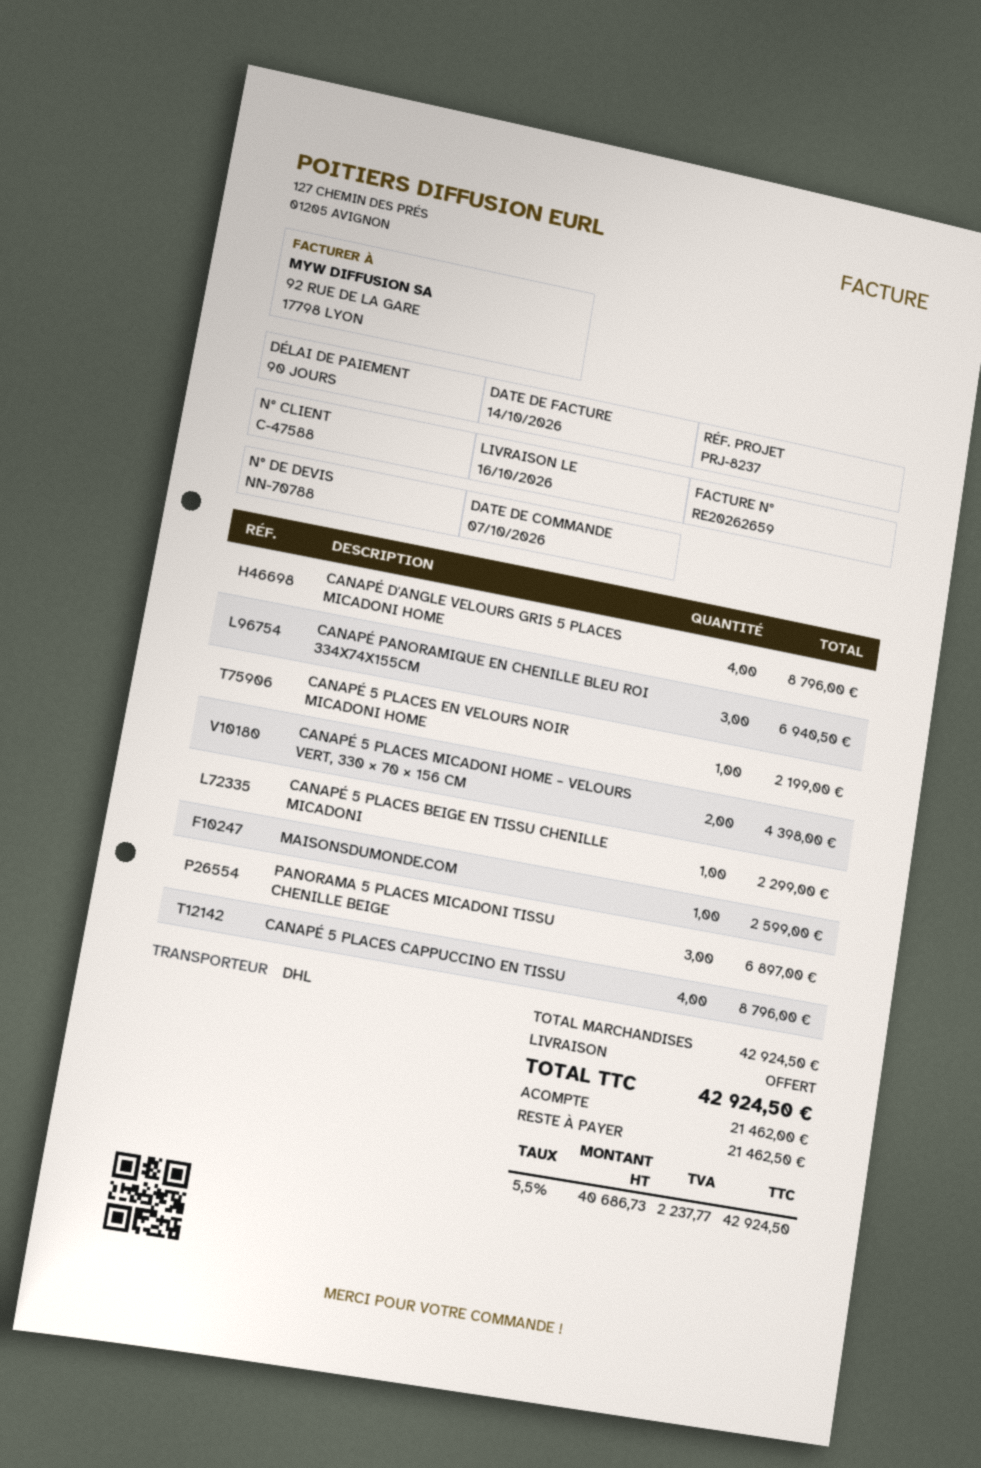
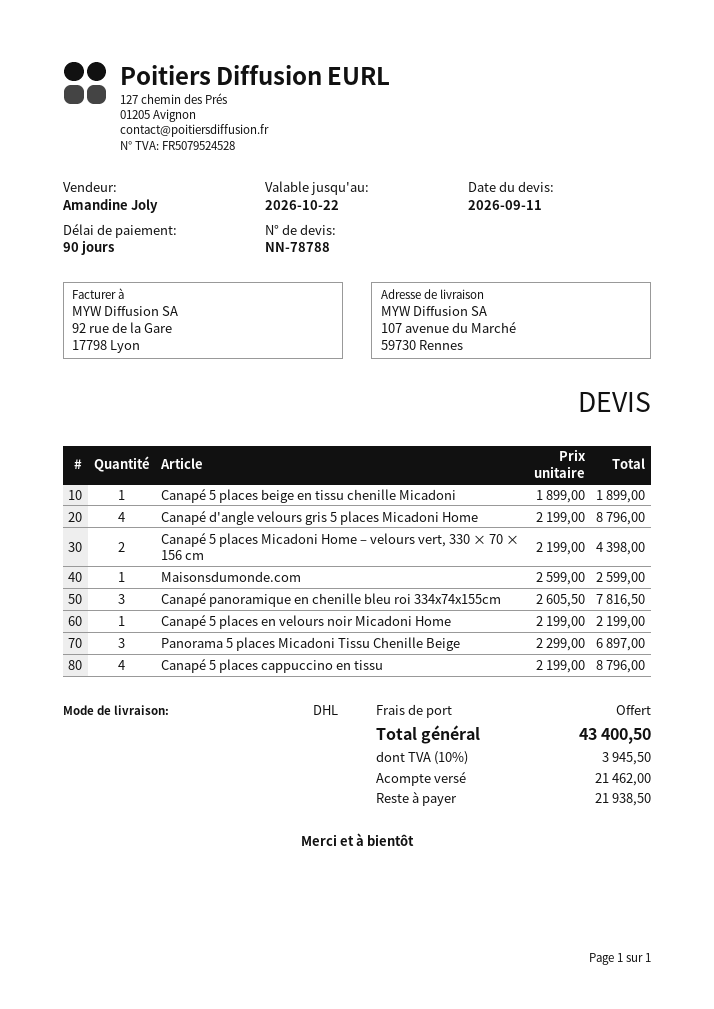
quote number: NN-70788 -> NN-78788
CANAPÉ PANORAMIQUE EN CHENILLE BLEU ROI 334X74X155CM: 3 for 6940.50 -> 3 for 7816.50
CANAPÉ 5 PLACES BEIGE EN TISSU CHENILLE MICADONI: 1 for 2299.00 -> 1 for 1899.00
tax: 5.5% = 2237.77 -> 10% = 3945.50
total: 42924.50 -> 43400.50
balance: 21462.50 -> 21938.50

